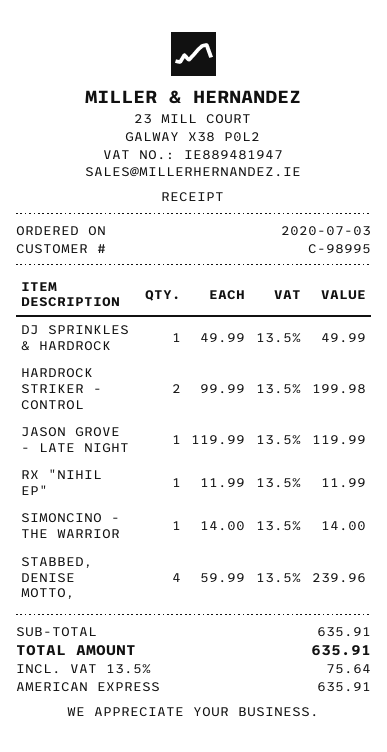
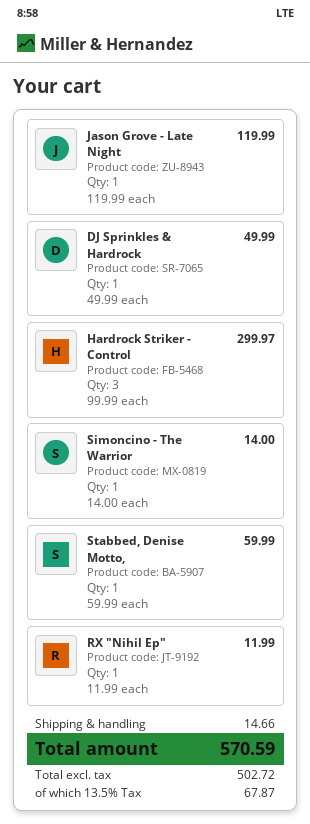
HARDROCK STRIKER - CONTROL: 2 x 99.99 = 199.98 -> 3 x 99.99 = 299.97
STABBED, DENISE MOTTO,: 4 x 59.99 = 239.96 -> 1 x 59.99 = 59.99
shipping: none -> 14.66
tax: 13.5% = 75.64 -> 13.5% = 67.87
total: 635.91 -> 570.59

